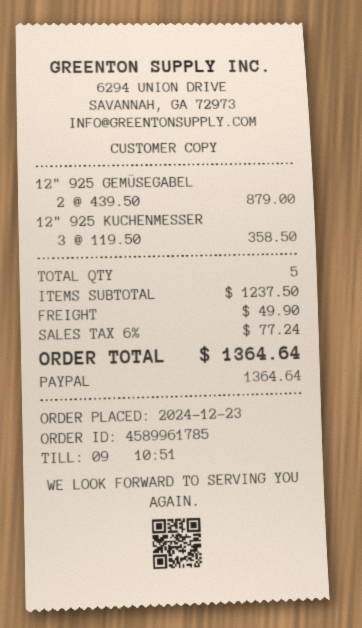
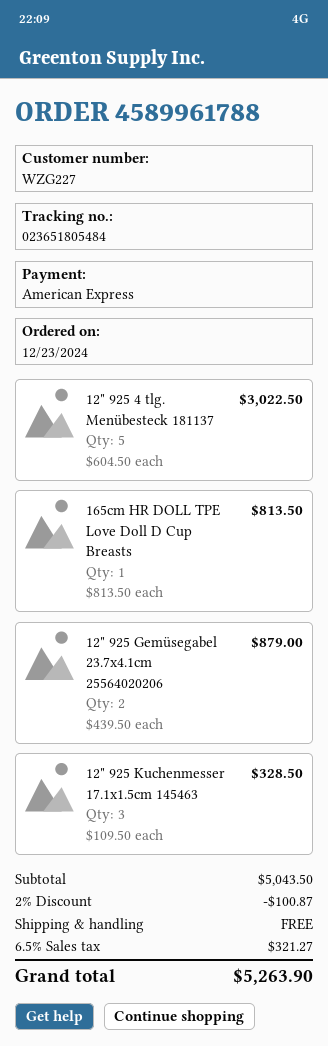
order number: 4589961785 -> 4589961788
payment method: PayPal -> American Express
12" 925 KUCHENMESSER: 3 x 119.50 = 358.50 -> 3 x 109.50 = 328.50
12" 925 4 tlg. Menübesteck 181137: none -> 5 x 604.50 = 3022.50
165cm HR DOLL TPE Love Doll D Cup Breasts: none -> 1 x 813.50 = 813.50
subtotal: 1237.50 -> 5043.50
discount: none -> 2% = 100.87
shipping: 49.90 -> 0.00
tax: 6% = 77.24 -> 6.5% = 321.27
total: 1364.64 -> 5263.90

